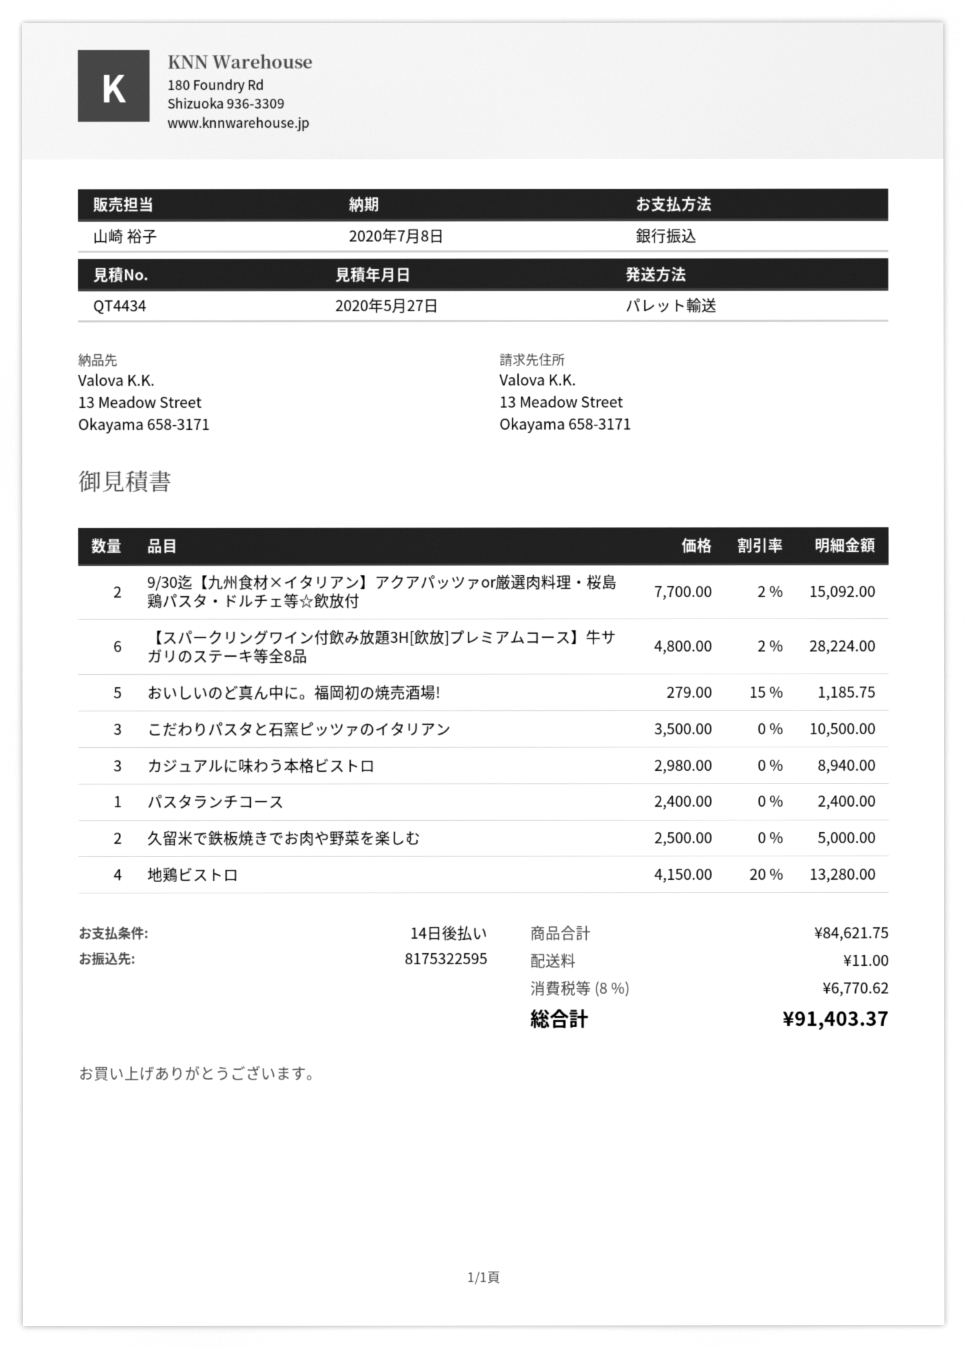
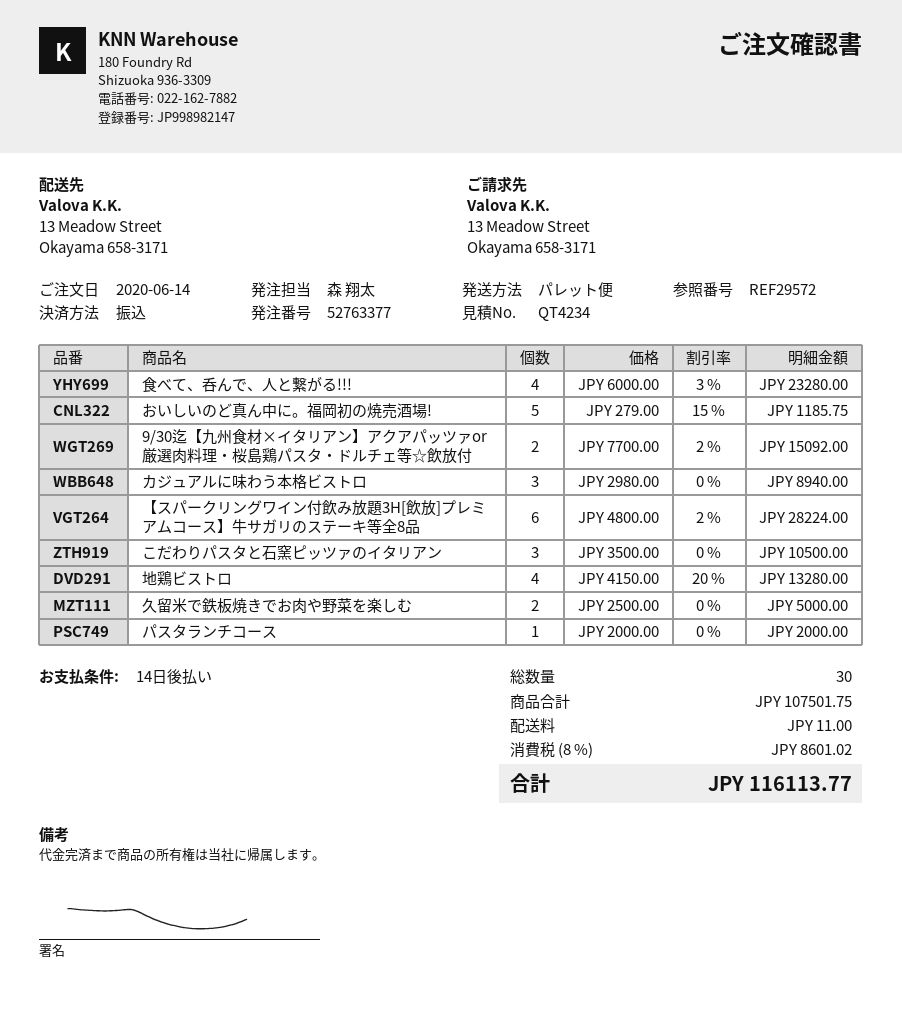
quote number: QT4434 -> QT4234
パスタランチコース: 1 x 2400.00 = 2400.00 -> 1 x 2000.00 = 2000.00
食べて、呑んで、人と繋がる!!!: none -> 4 x 6000.00 - 3% = 23280.00
subtotal: 84621.75 -> 107501.75
tax: 8% = 6770.62 -> 8% = 8601.02
total: 91403.37 -> 116113.77

